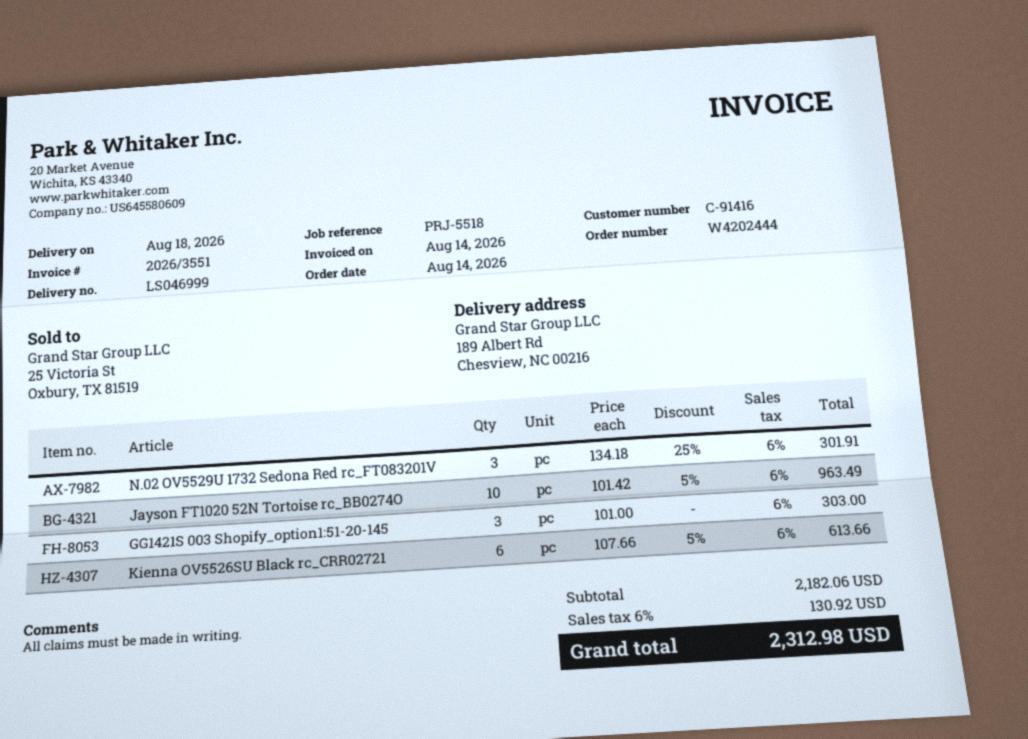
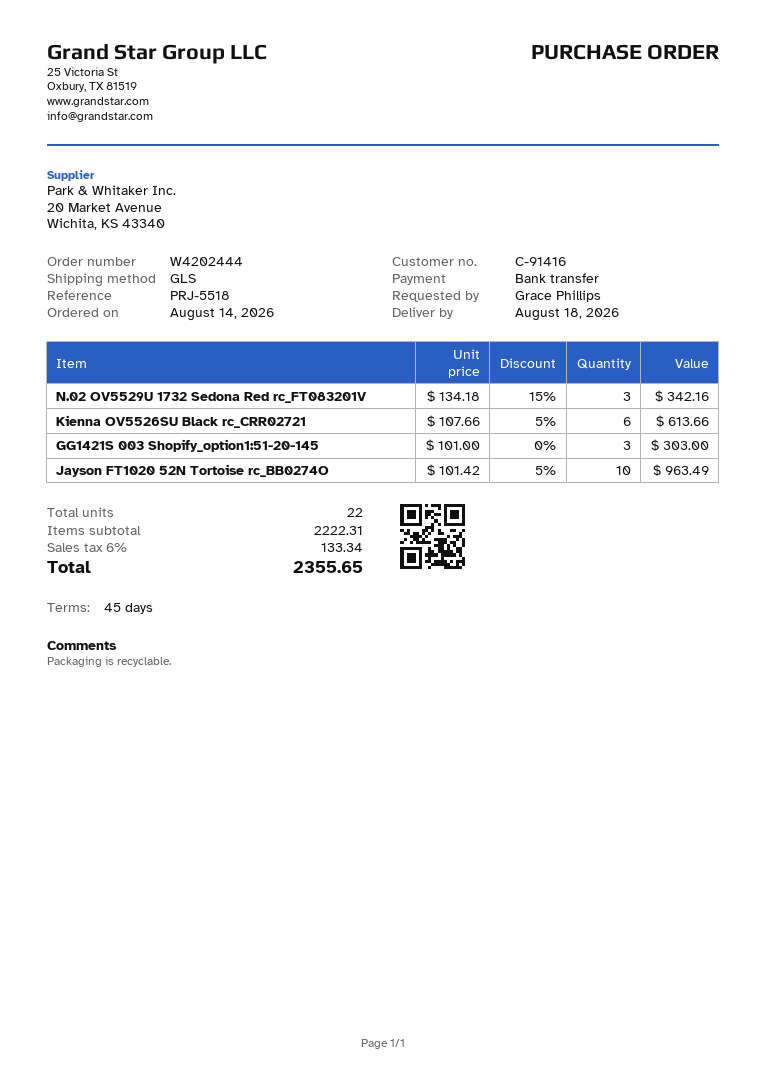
N.02 OV5529U 1732 Sedona Red rc_FT083201V: 3 x 134.18 - 25% = 301.91 -> 3 x 134.18 - 15% = 342.16
subtotal: 2182.06 -> 2222.31
tax: 6% = 130.92 -> 6% = 133.34
total: 2312.98 -> 2355.65

